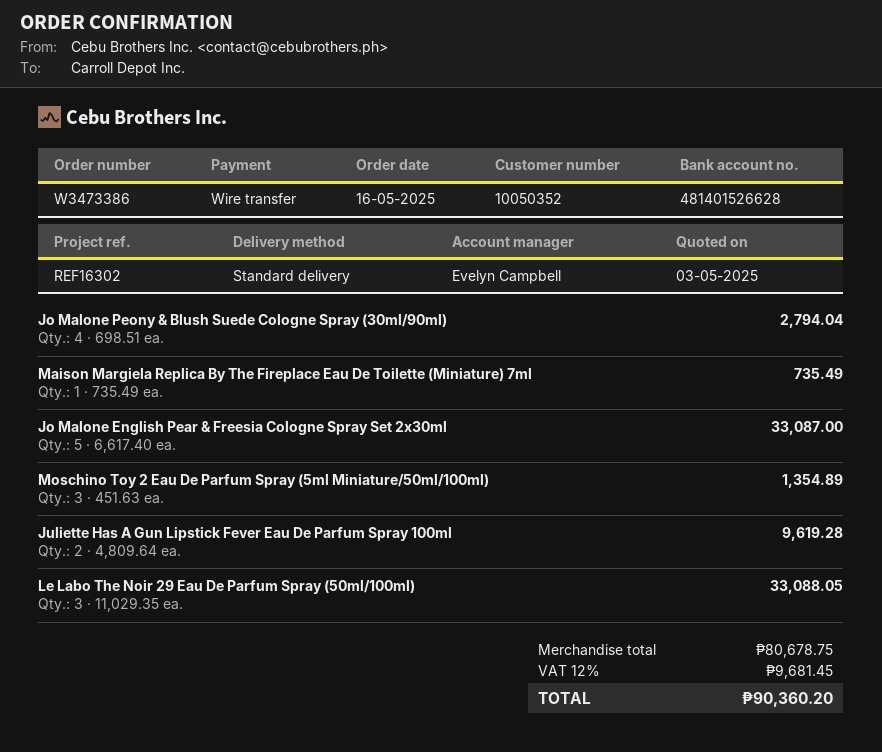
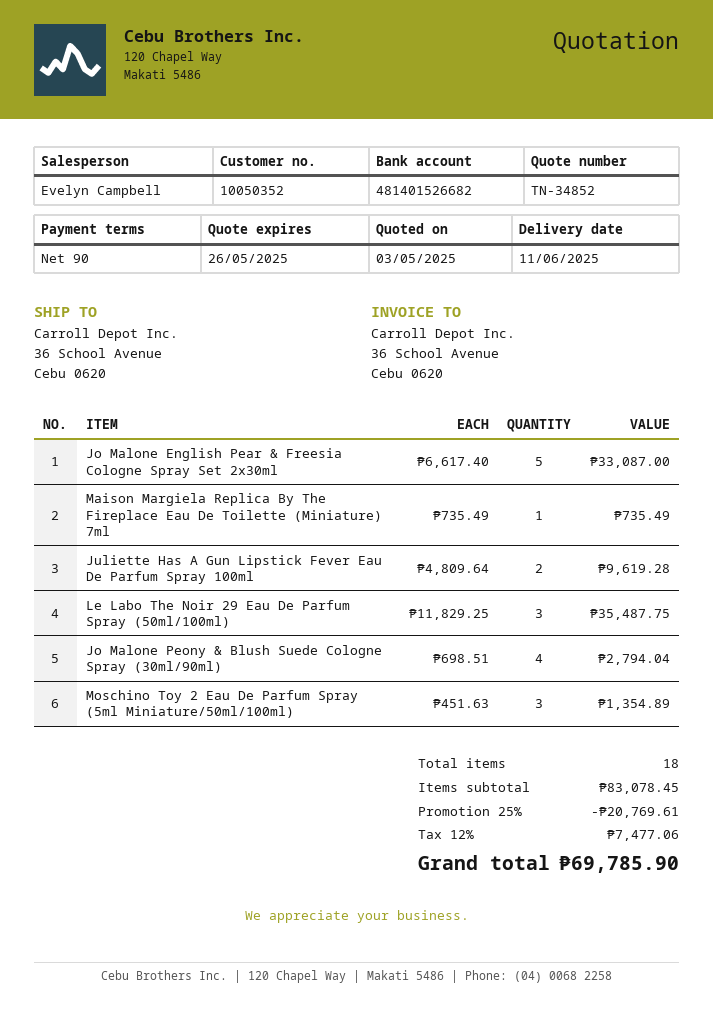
bank account: 481401526628 -> 481401526682
Le Labo The Noir 29 Eau De Parfum Spray (50ml/100ml): 3 x 11029.35 = 33088.05 -> 3 x 11829.25 = 35487.75
subtotal: 80678.75 -> 83078.45
discount: none -> 25% = 20769.61
tax: 12% = 9681.45 -> 12% = 7477.06
total: 90360.20 -> 69785.90

